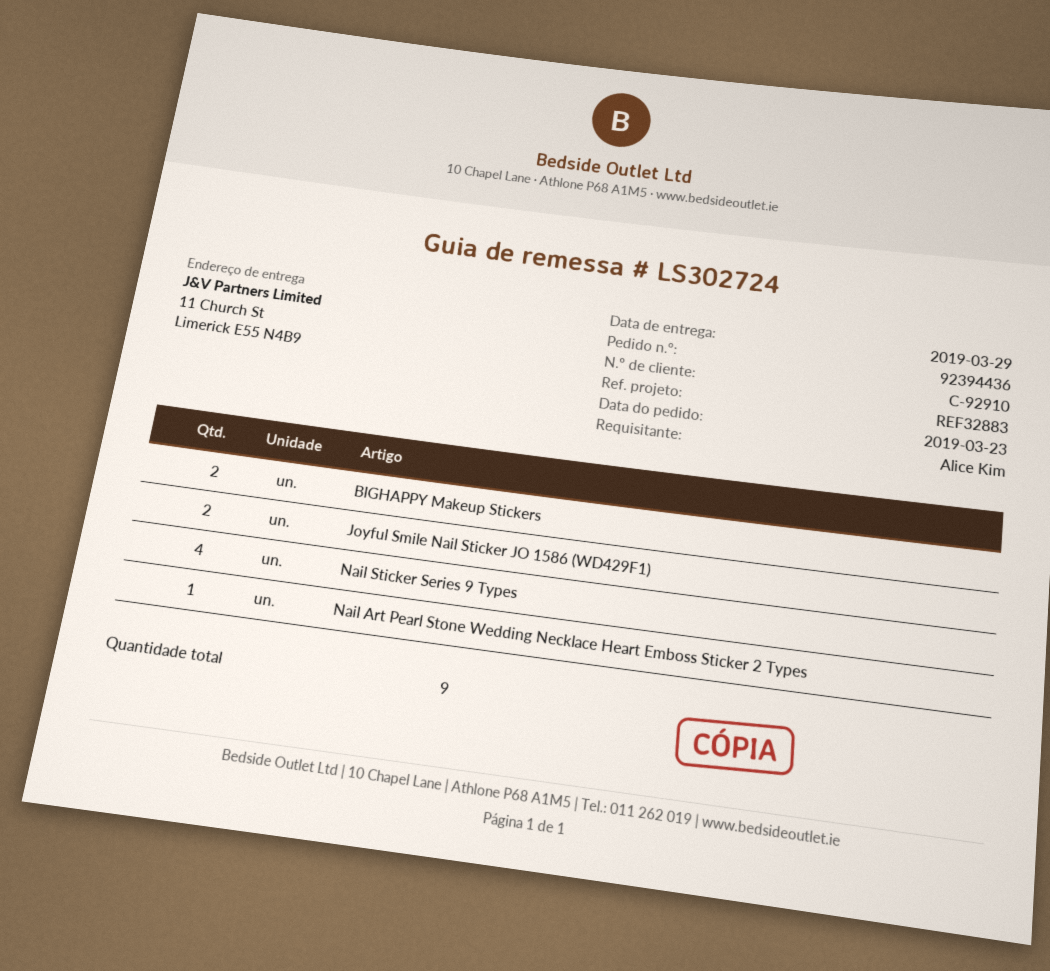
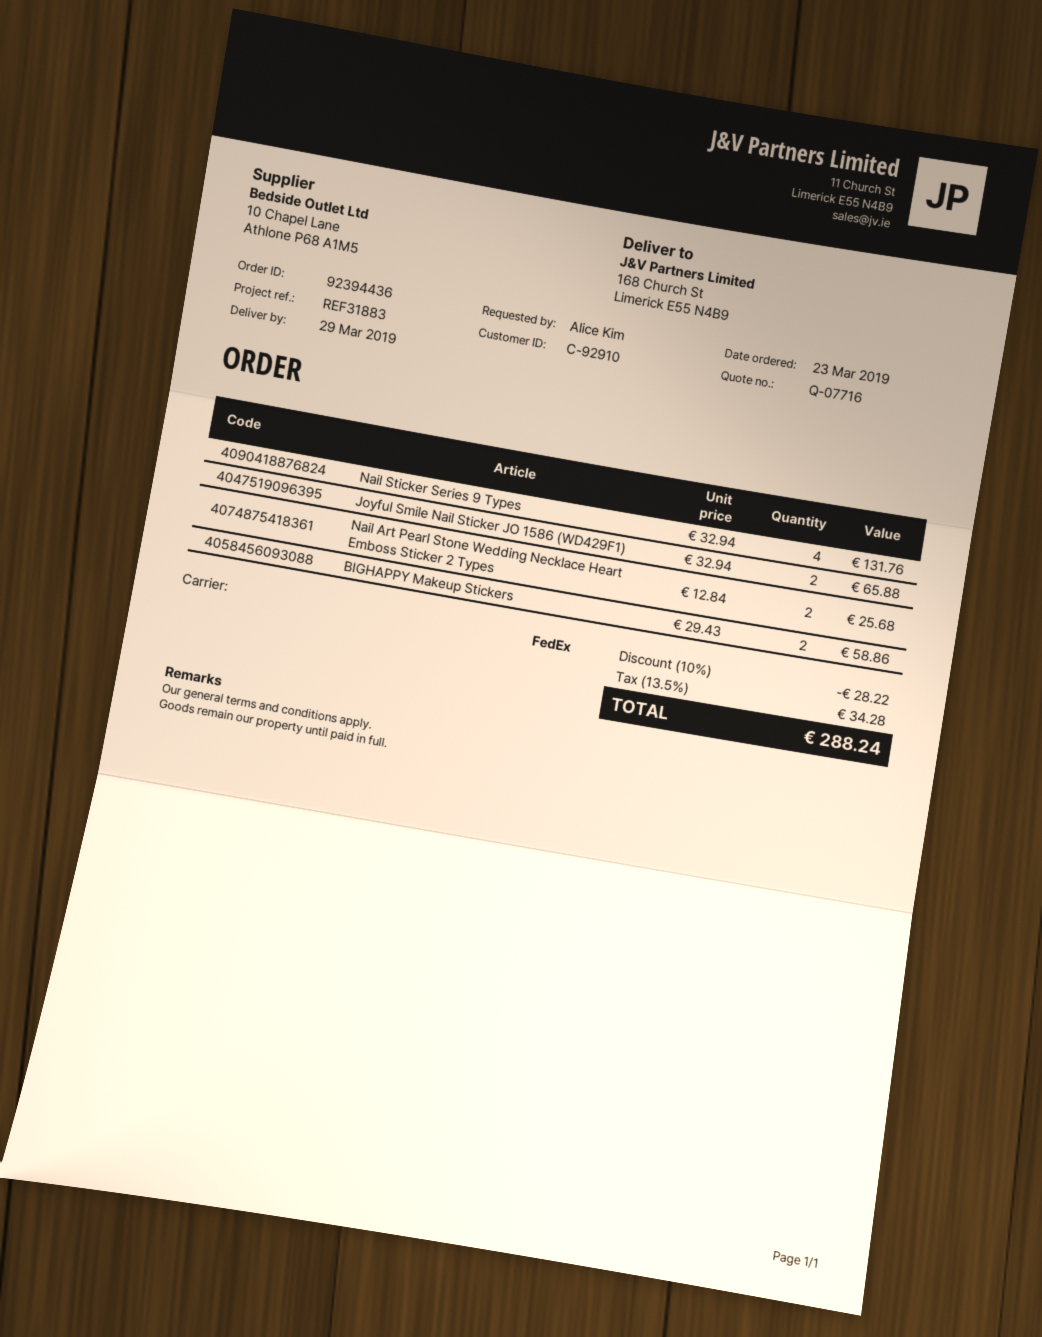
reference: REF32883 -> REF31883
ship to: 11 Church St, Limerick E55 N4B9 -> 168 Church St, Limerick E55 N4B9
Nail Art Pearl Stone Wedding Necklace Heart Emboss Sticker 2 Types: 1 -> 2

